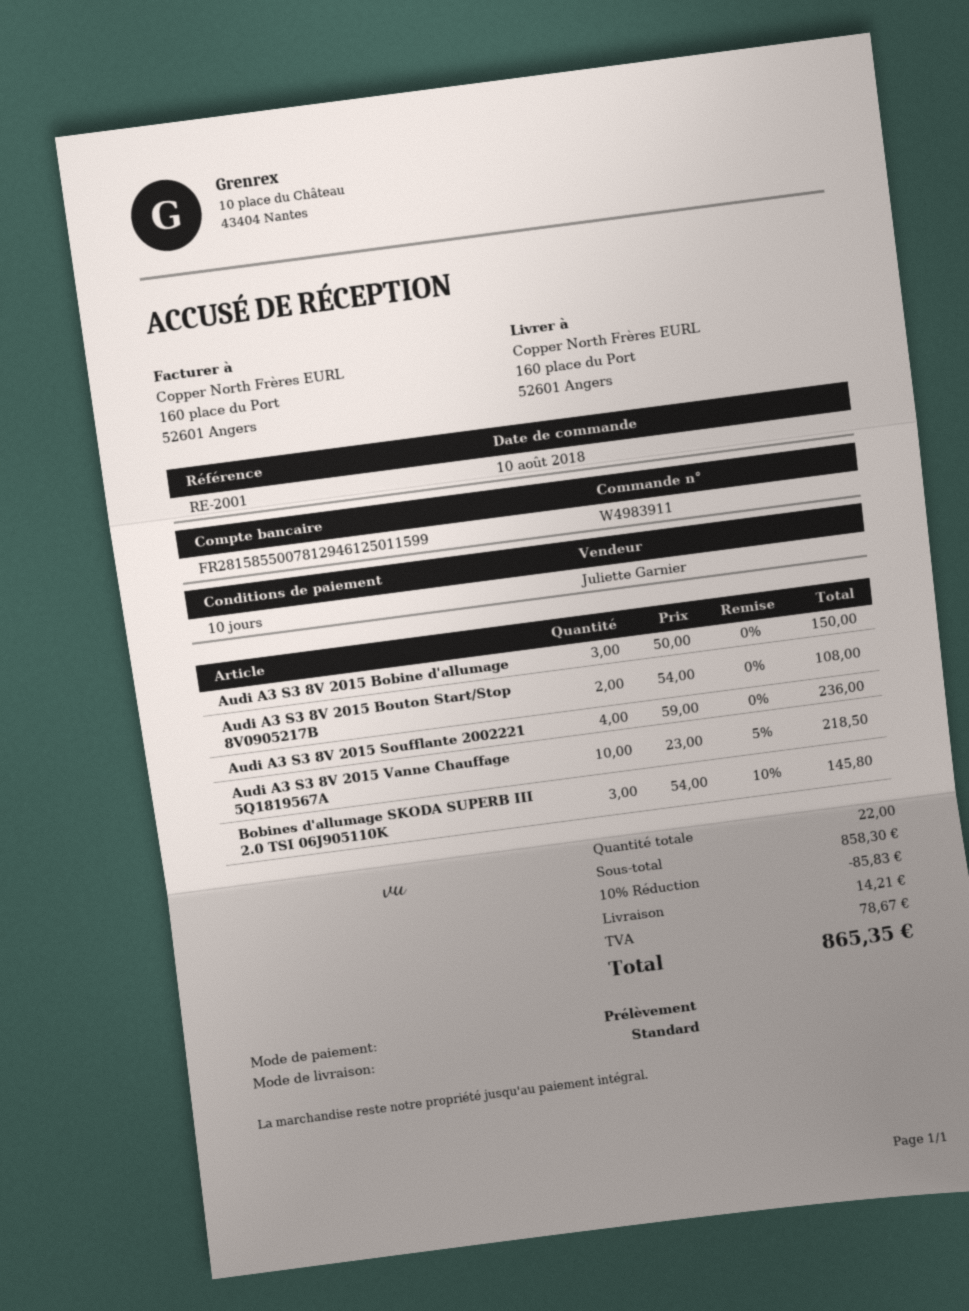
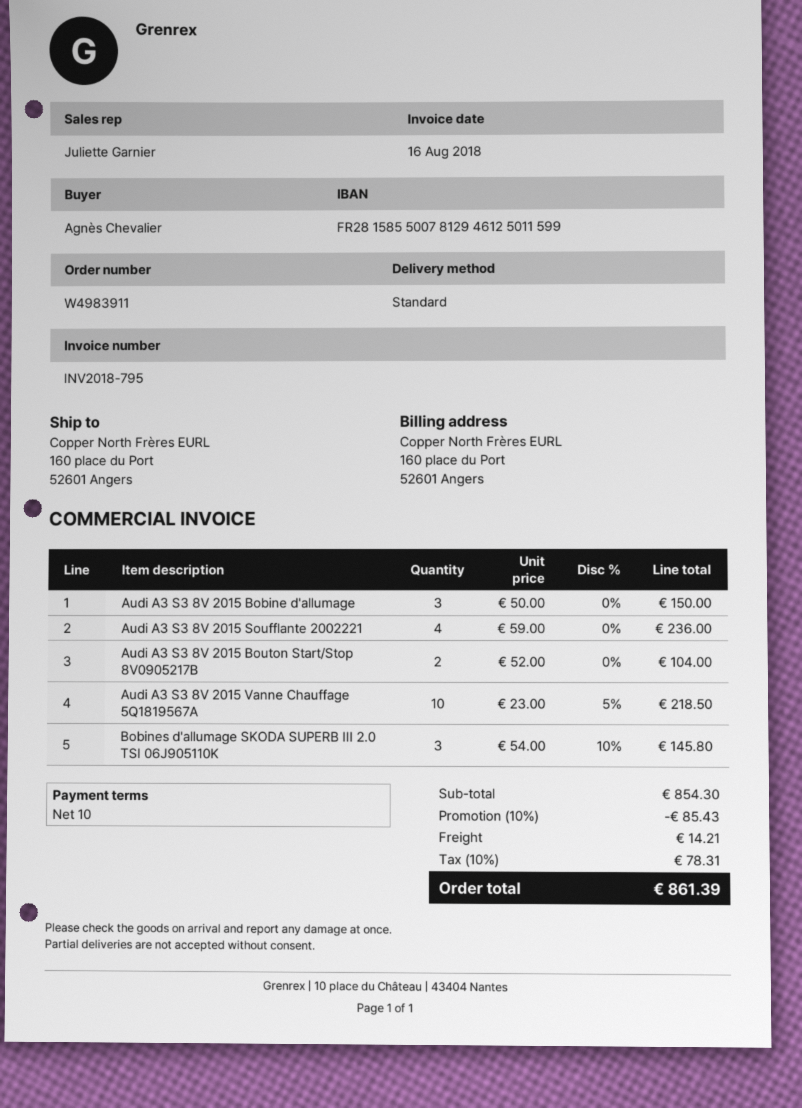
Audi A3 S3 8V 2015 Bouton Start/Stop 8V0905217B: 2 x 54.00 = 108.00 -> 2 x 52.00 = 104.00
subtotal: 858.30 -> 854.30
discount: 10% = 85.83 -> 10% = 85.43
tax: 78.67 -> 78.31
total: 865.35 -> 861.39

